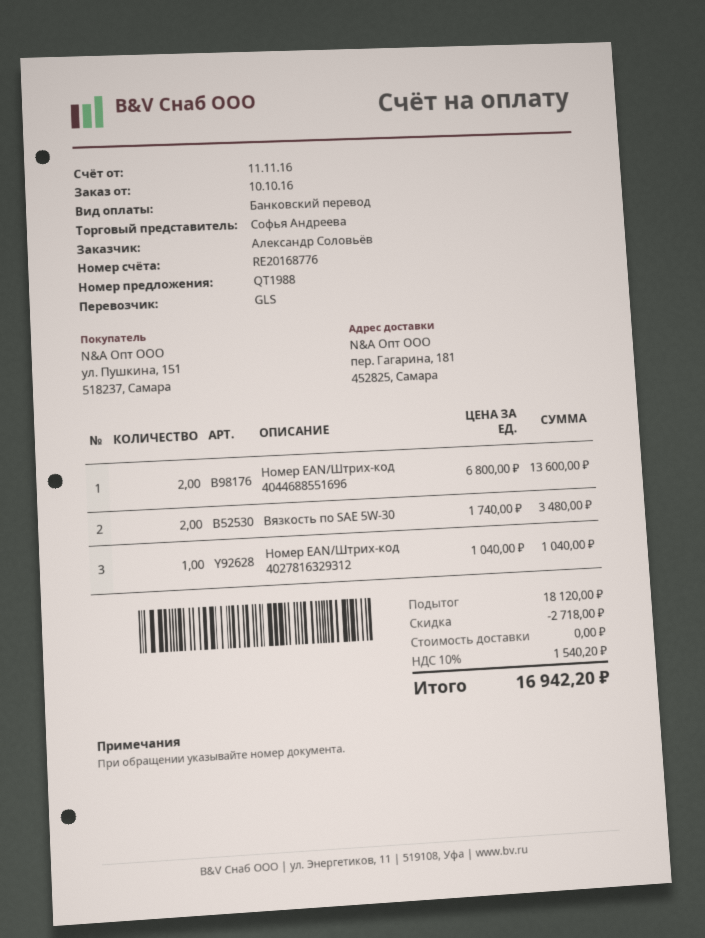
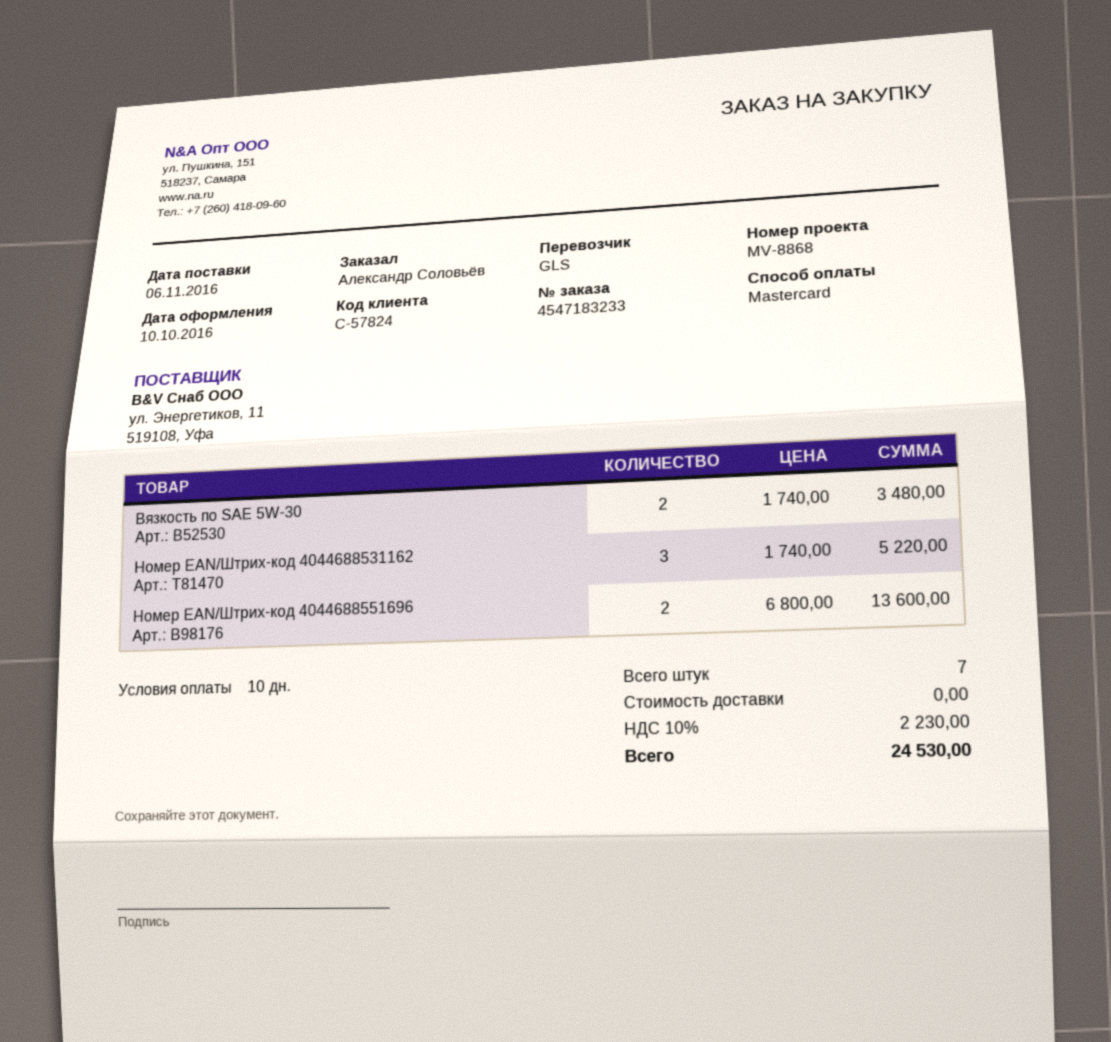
payment method: bank transfer -> Mastercard
Номер EAN/Штрих-код 4027816329312: 1 x 1040.00 = 1040.00 -> none
Номер EAN/Штрих-код 4044688531162: none -> 3 x 1740.00 = 5220.00
discount: 2718.00 -> none
tax: 10% = 1540.20 -> 10% = 2230.00
total: 16942.20 -> 24530.00

